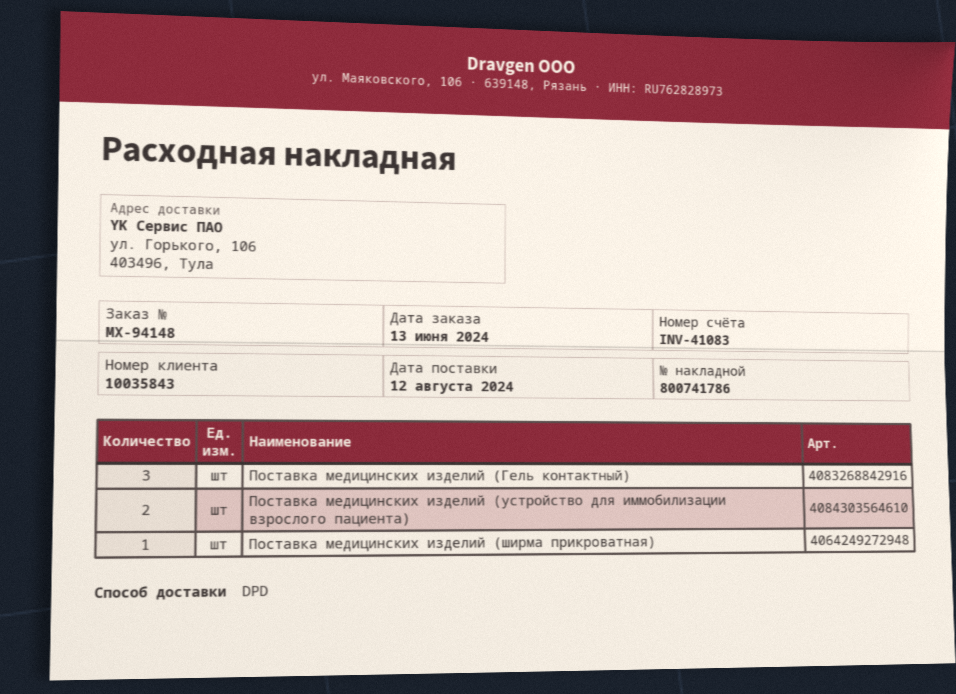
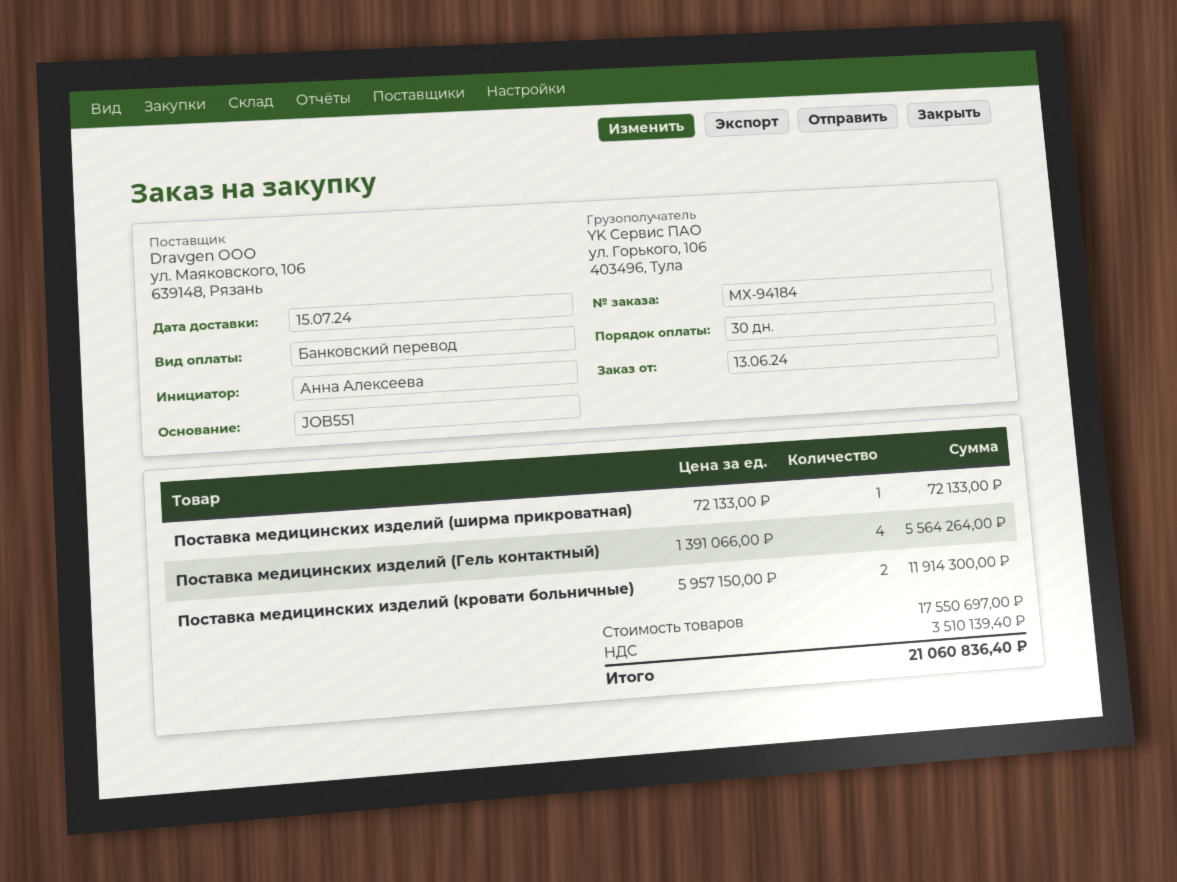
order number: MX-94148 -> MX-94184
delivery date: 2024-08-12 -> 2024-07-15
Поставка медицинских изделий (Гель контактный): 3 -> 4
Поставка медицинских изделий (устройство для иммобилизации взрослого пациента): 2 -> none
Поставка медицинских изделий (кровати больничные): none -> 2

